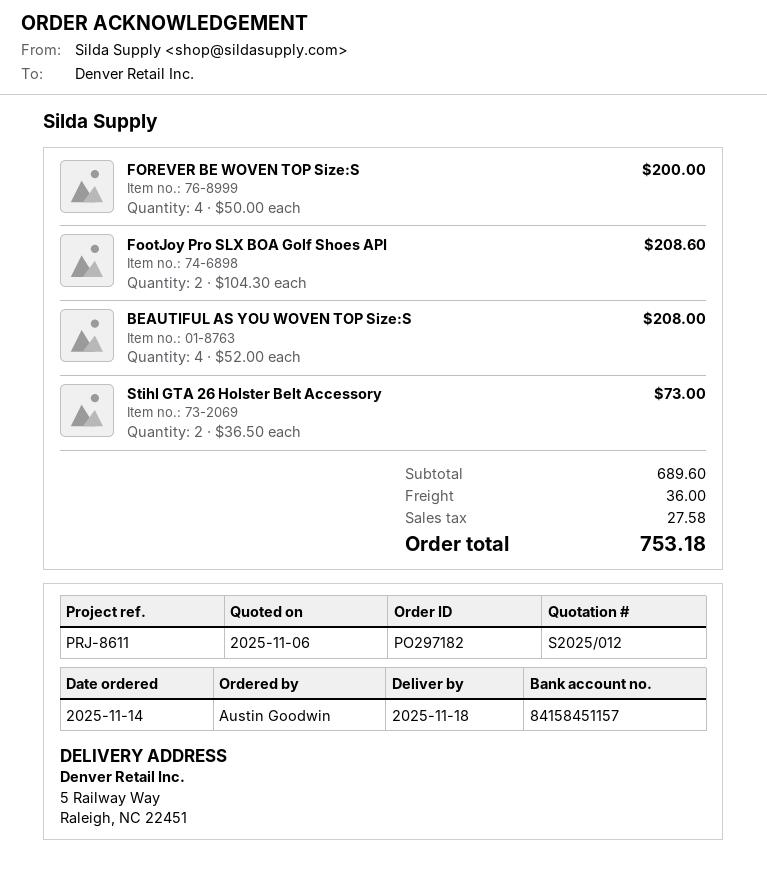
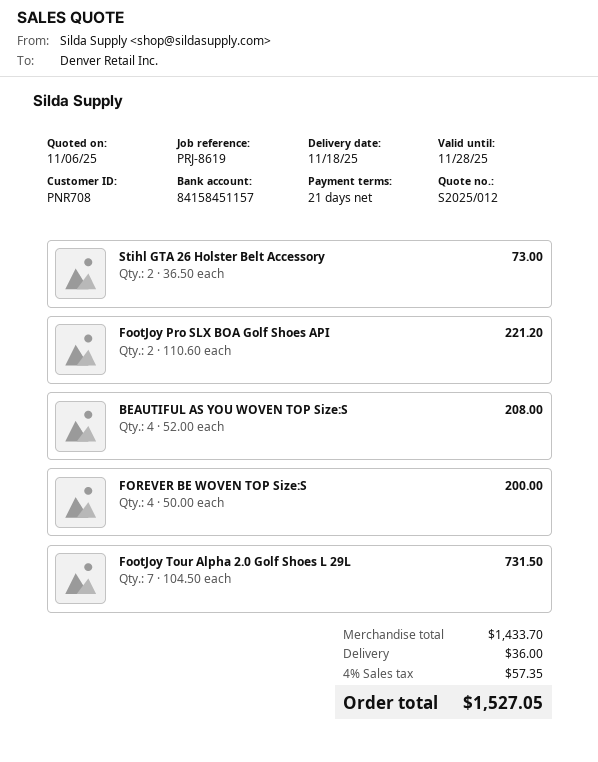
reference: PRJ-8611 -> PRJ-8619
FootJoy Pro SLX BOA Golf Shoes API: 2 x 104.30 = 208.60 -> 2 x 110.60 = 221.20
FootJoy Tour Alpha 2.0 Golf Shoes L 29L: none -> 7 x 104.50 = 731.50
subtotal: 689.60 -> 1433.70
tax: 27.58 -> 57.35
total: 753.18 -> 1527.05

